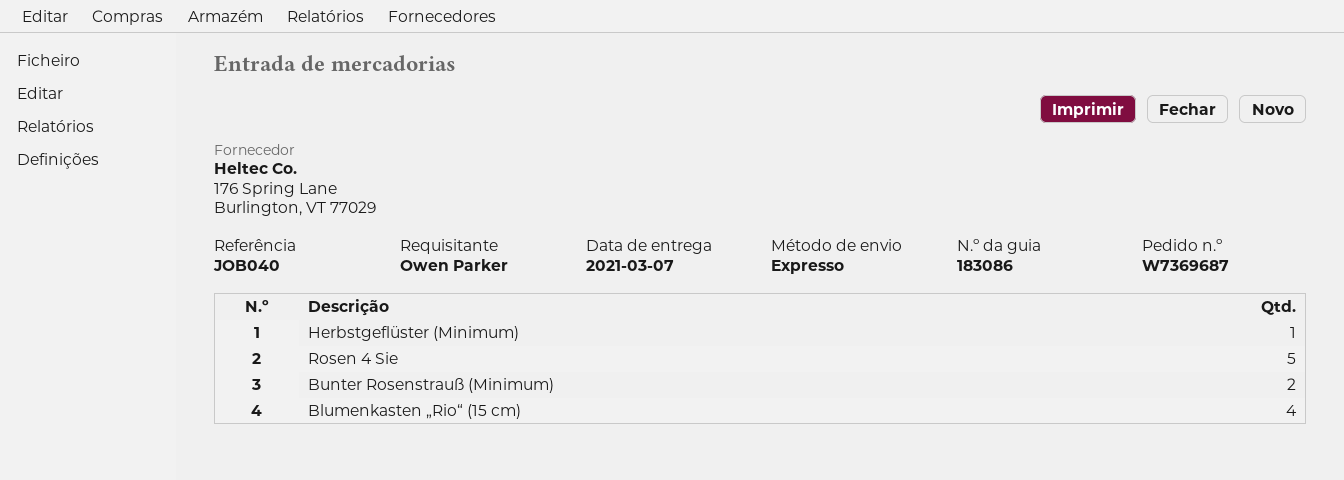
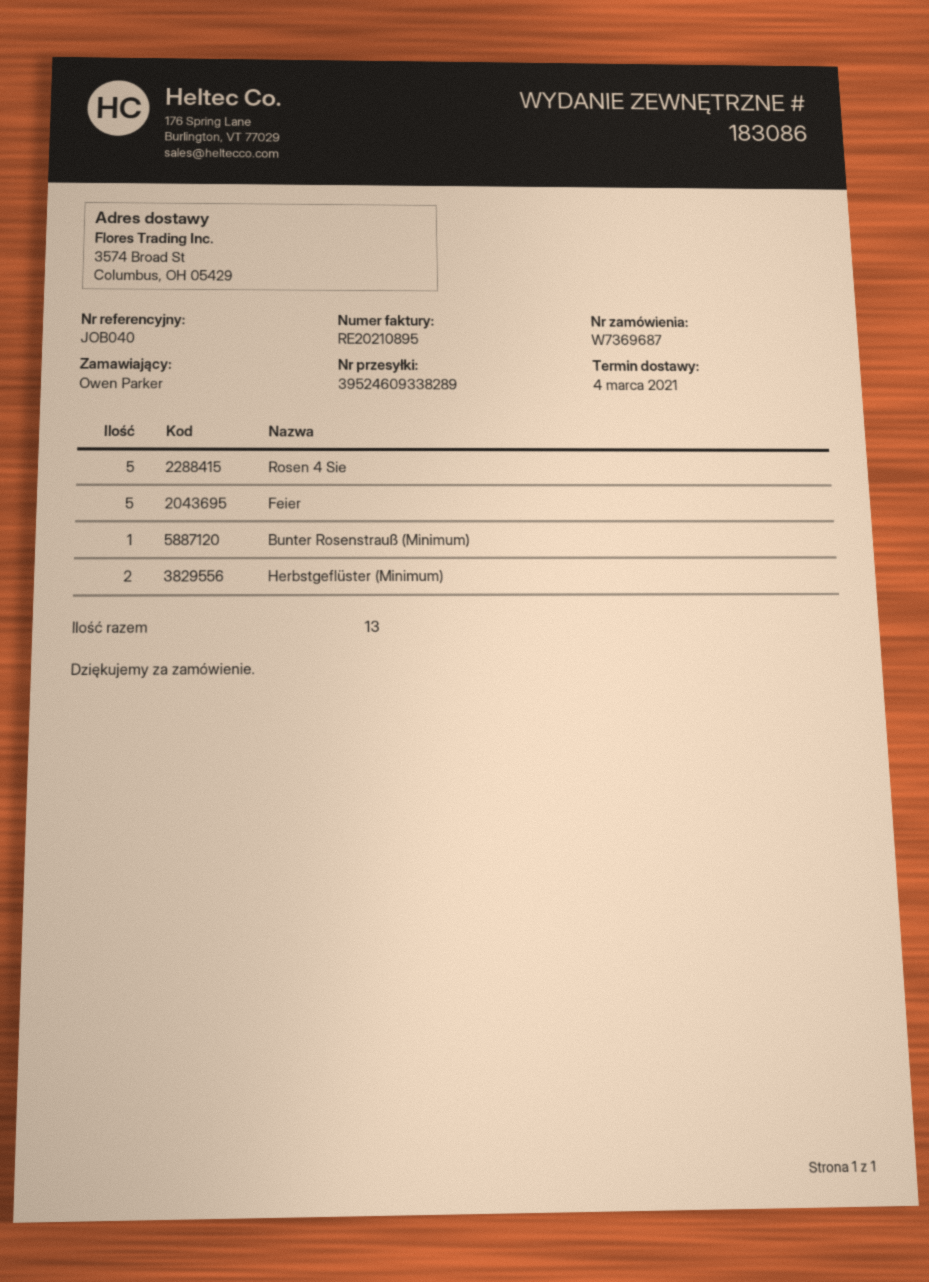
delivery date: 2021-03-07 -> 2021-03-04
Herbstgeflüster (Minimum): 1 -> 2
Bunter Rosenstrauß (Minimum): 2 -> 1
Blumenkasten „Rio“ (15 cm): 4 -> none
Feier: none -> 5

